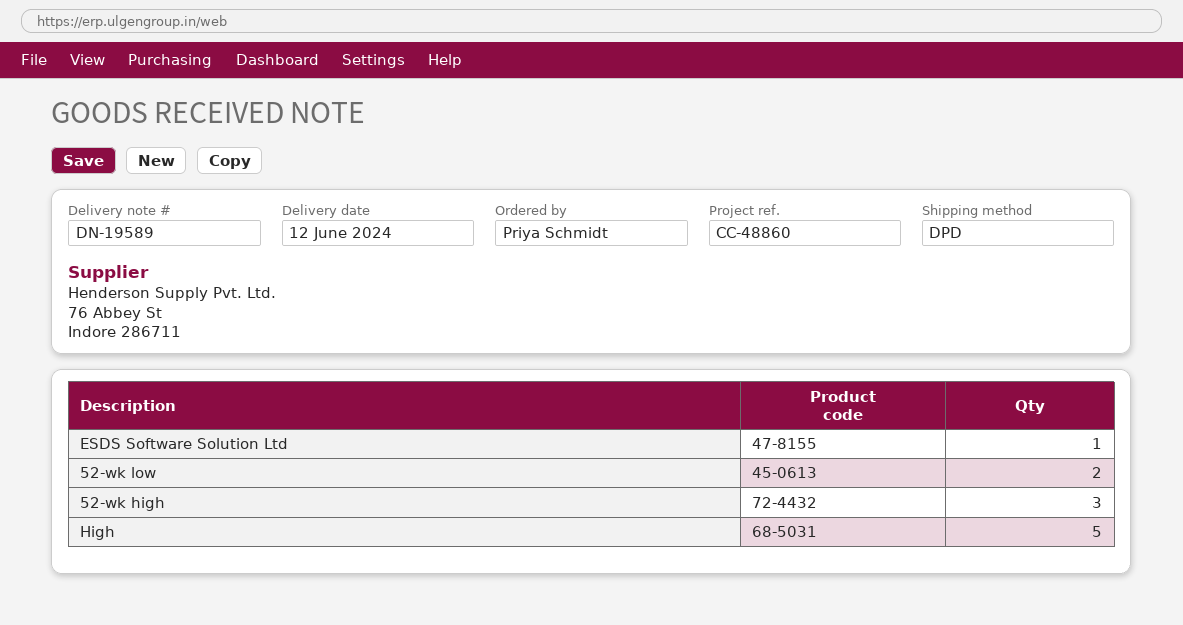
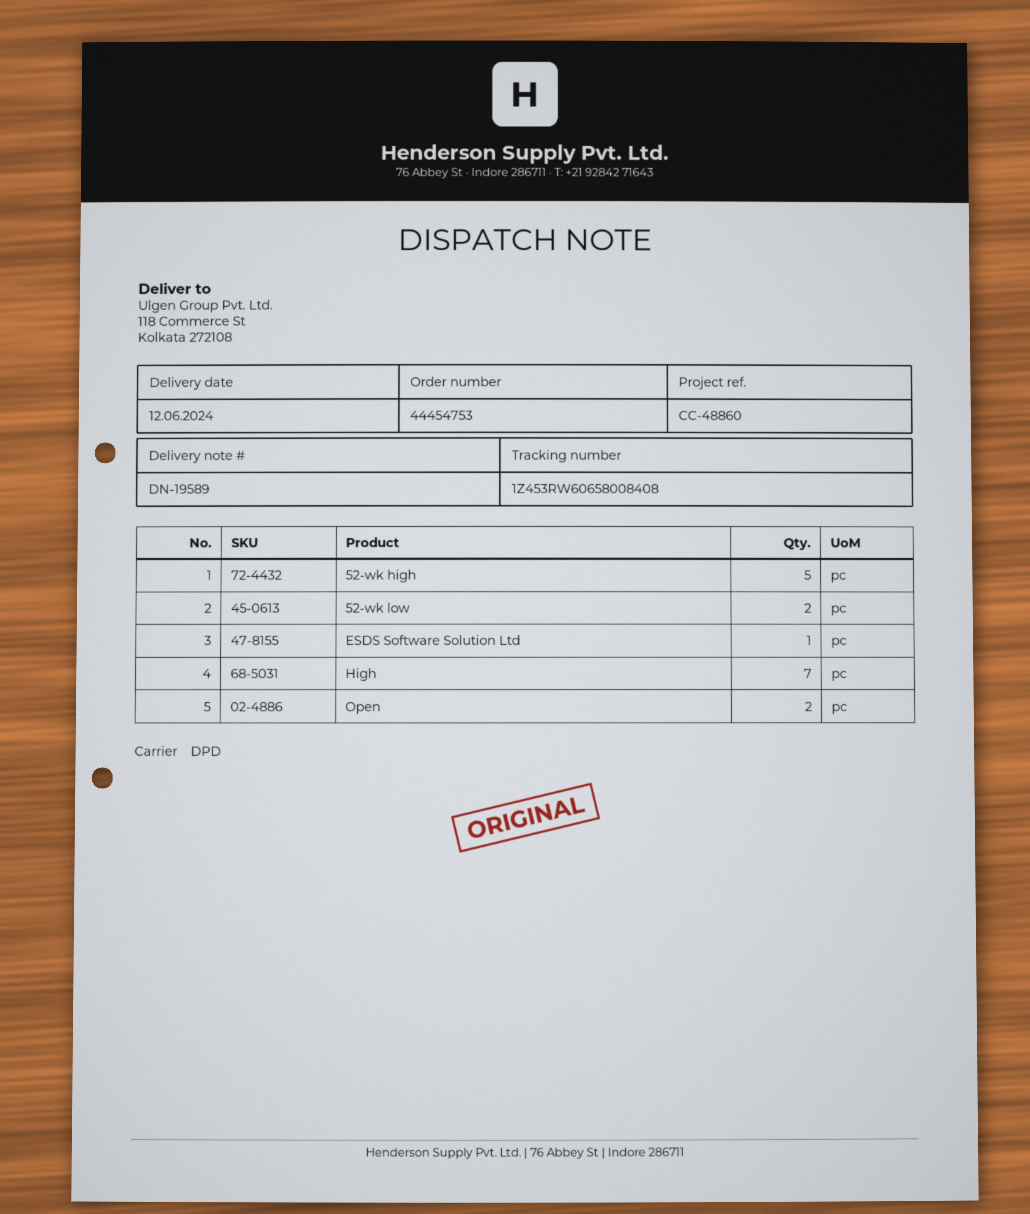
52-wk high: 3 -> 5
High: 5 -> 7
Open: none -> 2

